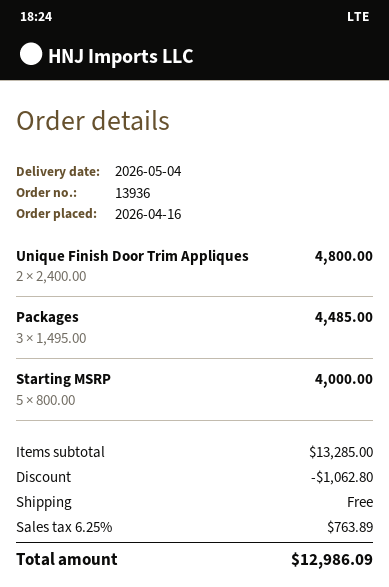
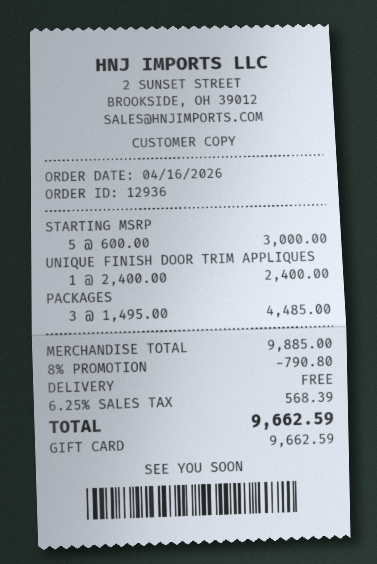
order number: 13936 -> 12936
Unique Finish Door Trim Appliques: 2 x 2400.00 = 4800.00 -> 1 x 2400.00 = 2400.00
Starting MSRP: 5 x 800.00 = 4000.00 -> 5 x 600.00 = 3000.00
subtotal: 13285.00 -> 9885.00
discount: 1062.80 -> 790.80
tax: 6.25% = 763.89 -> 6.25% = 568.39
total: 12986.09 -> 9662.59

